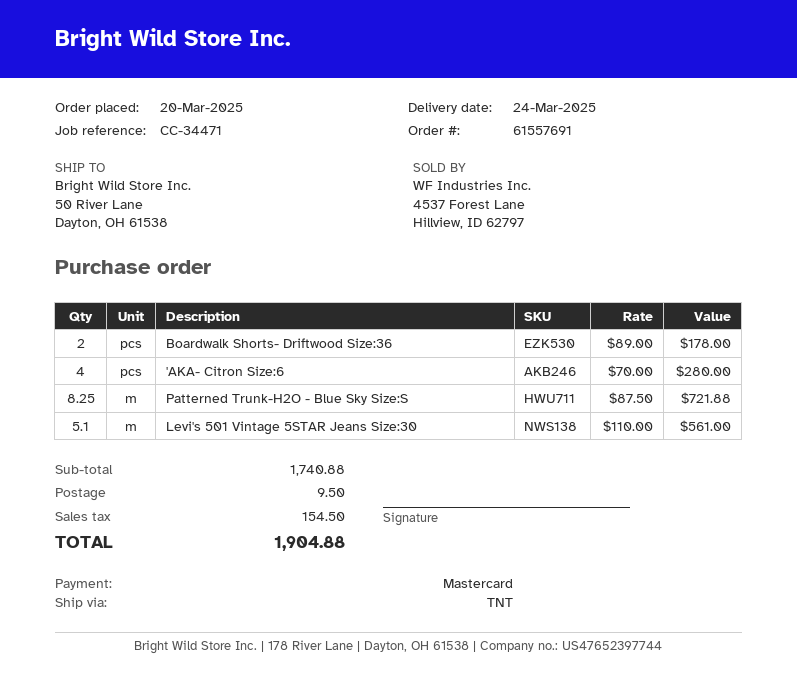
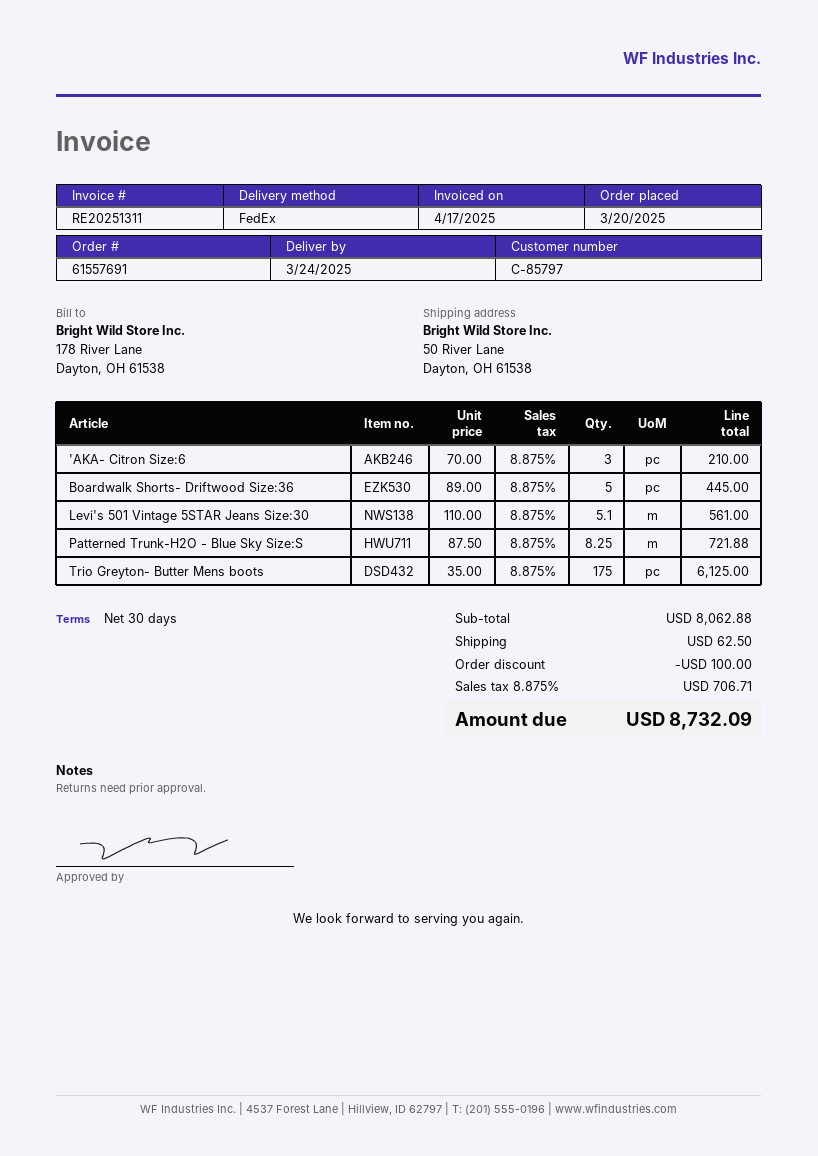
shipping method: TNT -> FedEx
Boardwalk Shorts- Driftwood Size:36: 2 x 89.00 = 178.00 -> 5 x 89.00 = 445.00
'AKA- Citron Size:6: 4 x 70.00 = 280.00 -> 3 x 70.00 = 210.00
Trio Greyton- Butter Mens boots: none -> 175 x 35.00 = 6125.00
subtotal: 1740.88 -> 8062.88
discount: none -> 100.00
shipping: 9.50 -> 62.50
tax: 154.50 -> 706.71
total: 1904.88 -> 8732.09

